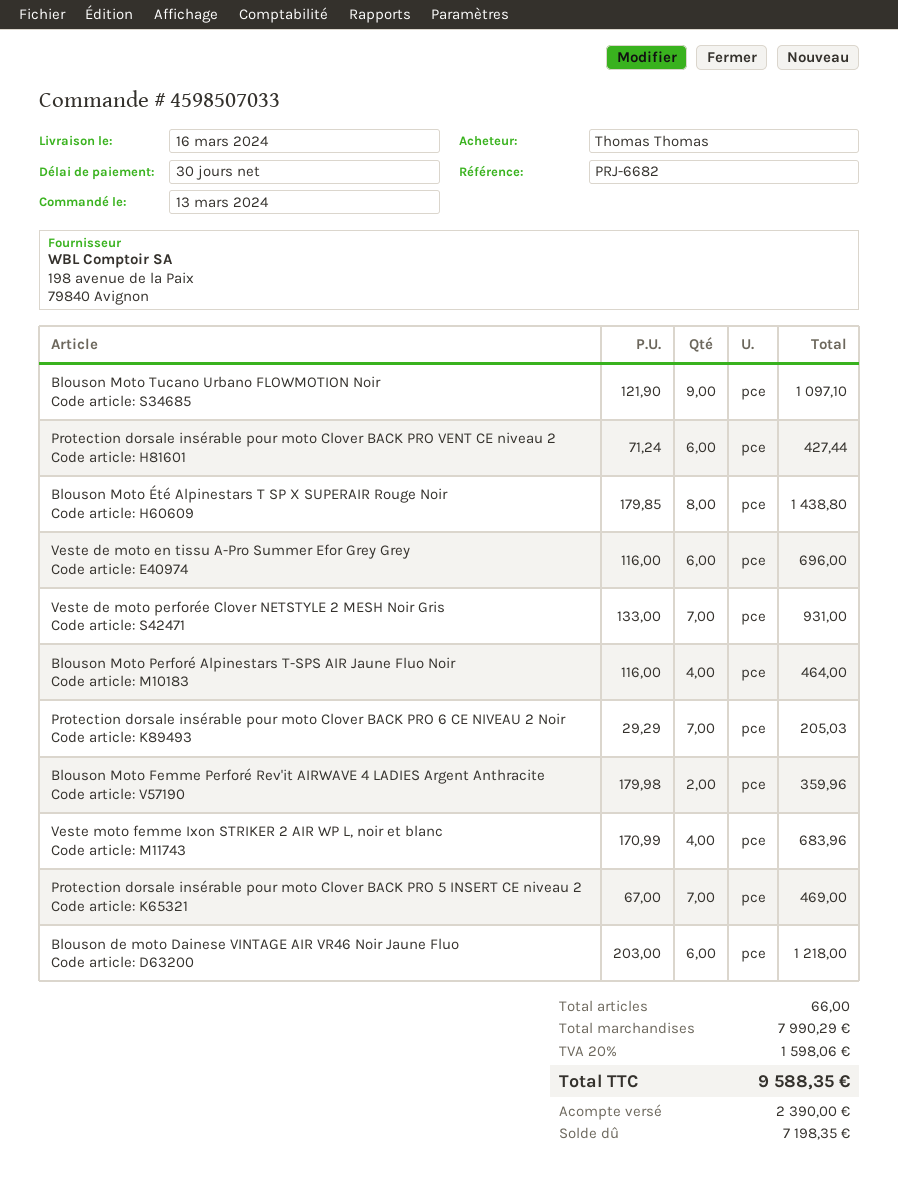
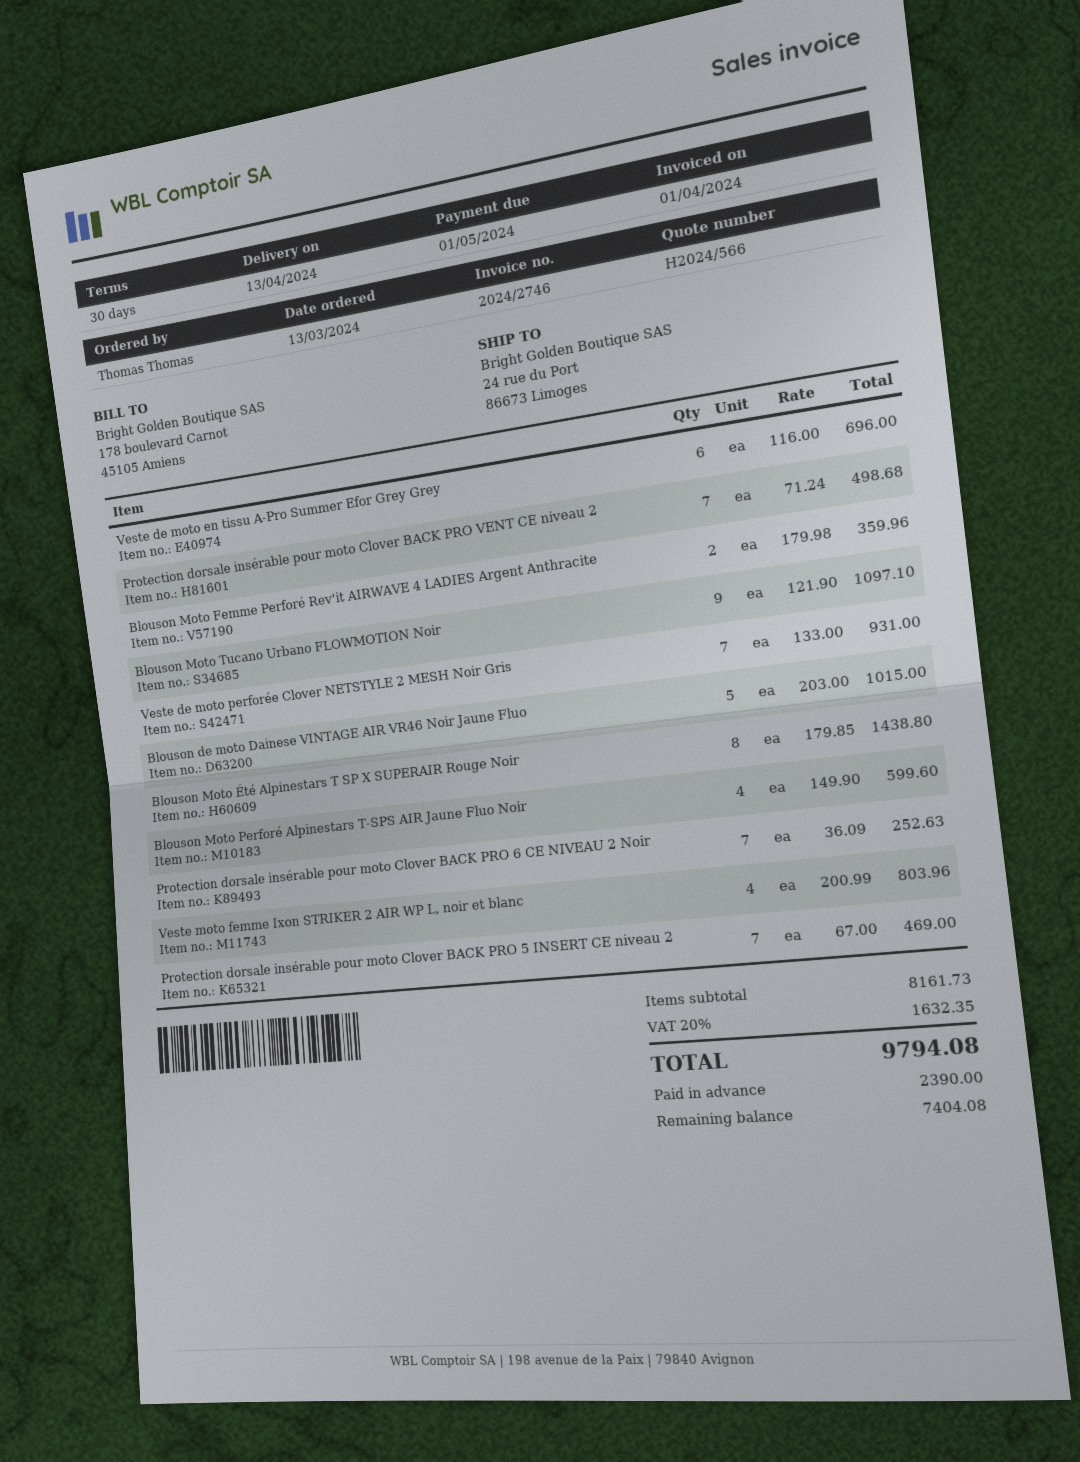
delivery date: 2024-03-16 -> 2024-04-13
Protection dorsale insérable pour moto Clover BACK PRO VENT CE niveau 2: 6 x 71.24 = 427.44 -> 7 x 71.24 = 498.68
Blouson Moto Perforé Alpinestars T-SPS AIR Jaune Fluo Noir: 4 x 116.00 = 464.00 -> 4 x 149.90 = 599.60
Protection dorsale insérable pour moto Clover BACK PRO 6 CE NIVEAU 2 Noir: 7 x 29.29 = 205.03 -> 7 x 36.09 = 252.63
Veste moto femme Ixon STRIKER 2 AIR WP L, noir et blanc: 4 x 170.99 = 683.96 -> 4 x 200.99 = 803.96
Blouson de moto Dainese VINTAGE AIR VR46 Noir Jaune Fluo: 6 x 203.00 = 1218.00 -> 5 x 203.00 = 1015.00
subtotal: 7990.29 -> 8161.73
tax: 20% = 1598.06 -> 20% = 1632.35
total: 9588.35 -> 9794.08
balance: 7198.35 -> 7404.08

